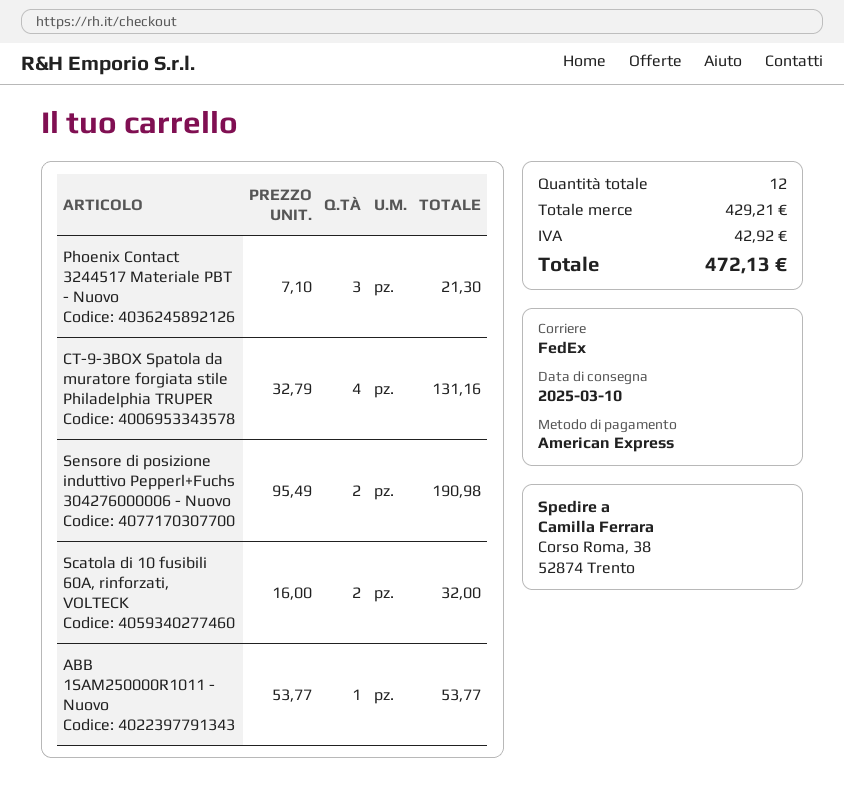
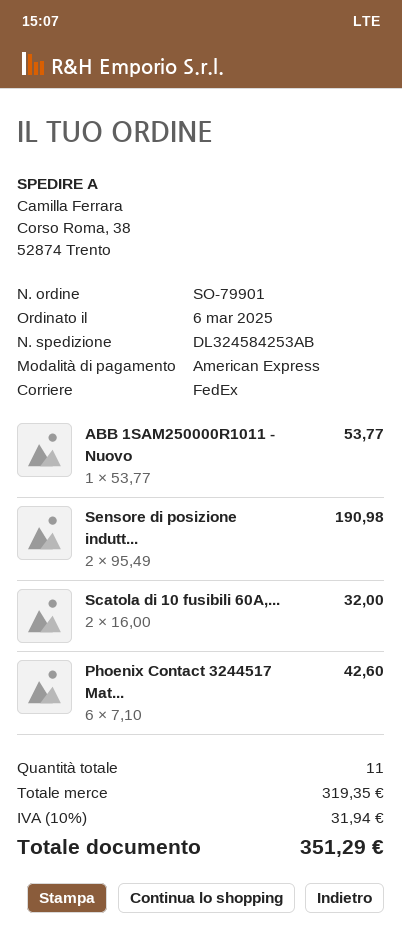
Phoenix Contact 3244517 Materiale PBT - Nuovo: 3 x 7.10 = 21.30 -> 6 x 7.10 = 42.60
CT-9-3BOX Spatola da muratore forgiata stile Philadelphia TRUPER: 4 x 32.79 = 131.16 -> none
total quantity: 12 -> 11
subtotal: 429.21 -> 319.35
tax: 42.92 -> 31.94
total: 472.13 -> 351.29

